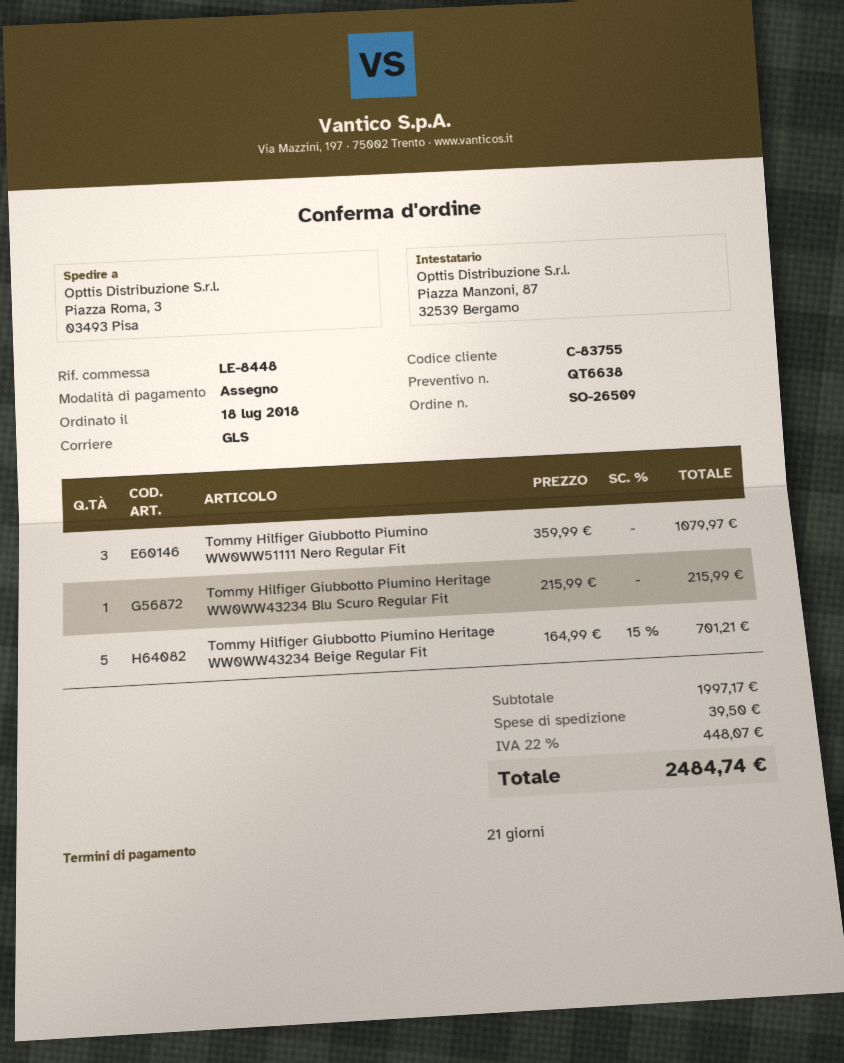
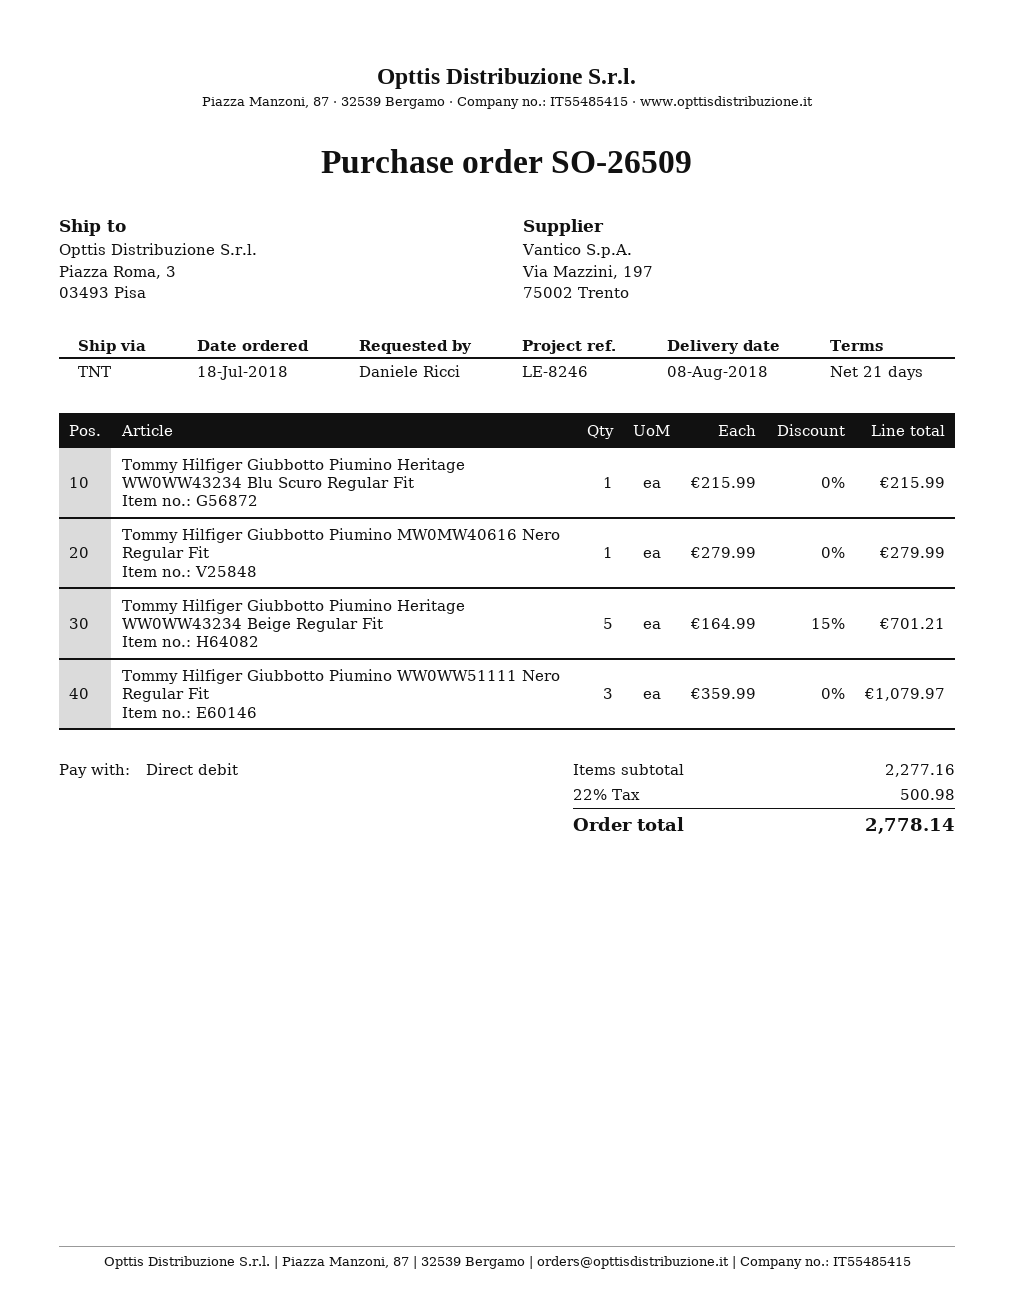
reference: LE-8448 -> LE-8246
payment method: cheque -> direct debit
shipping method: GLS -> TNT
Tommy Hilfiger Giubbotto Piumino MW0MW40616 Nero Regular Fit: none -> 1 x 279.99 = 279.99
subtotal: 1997.17 -> 2277.16
shipping: 39.50 -> none
tax: 22% = 448.07 -> 22% = 500.98
total: 2484.74 -> 2778.14

